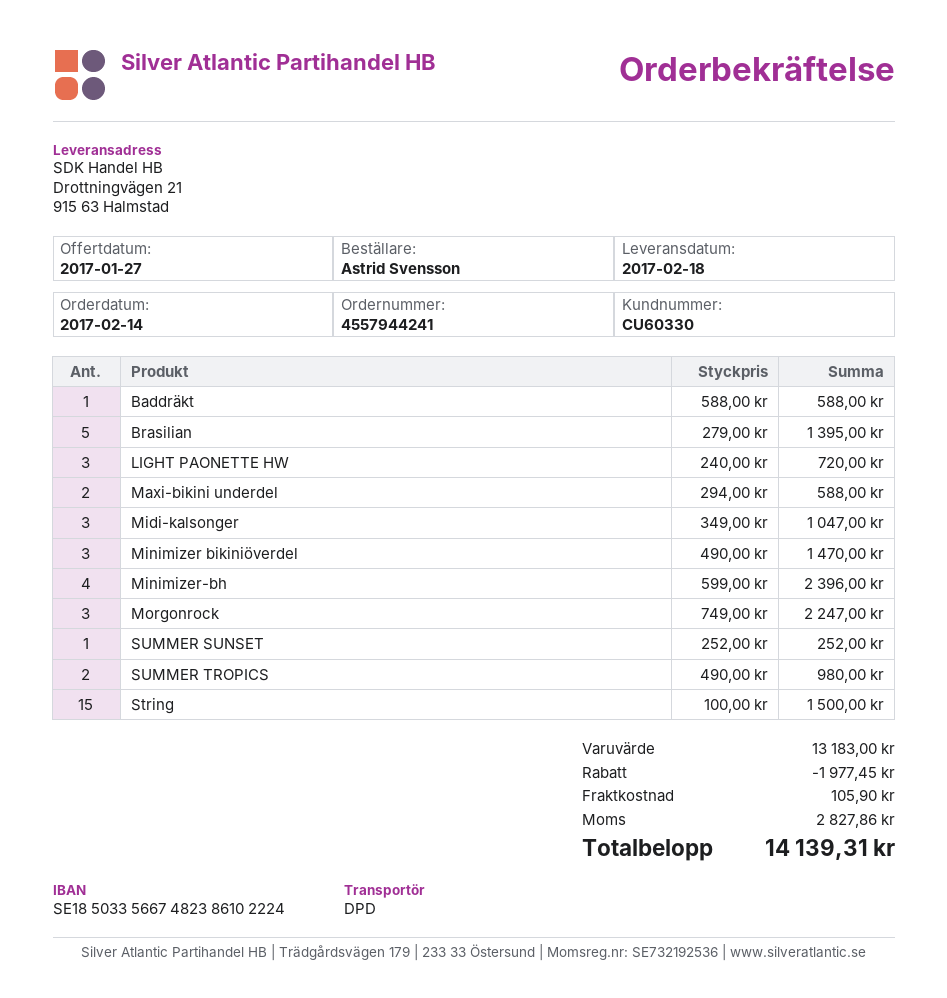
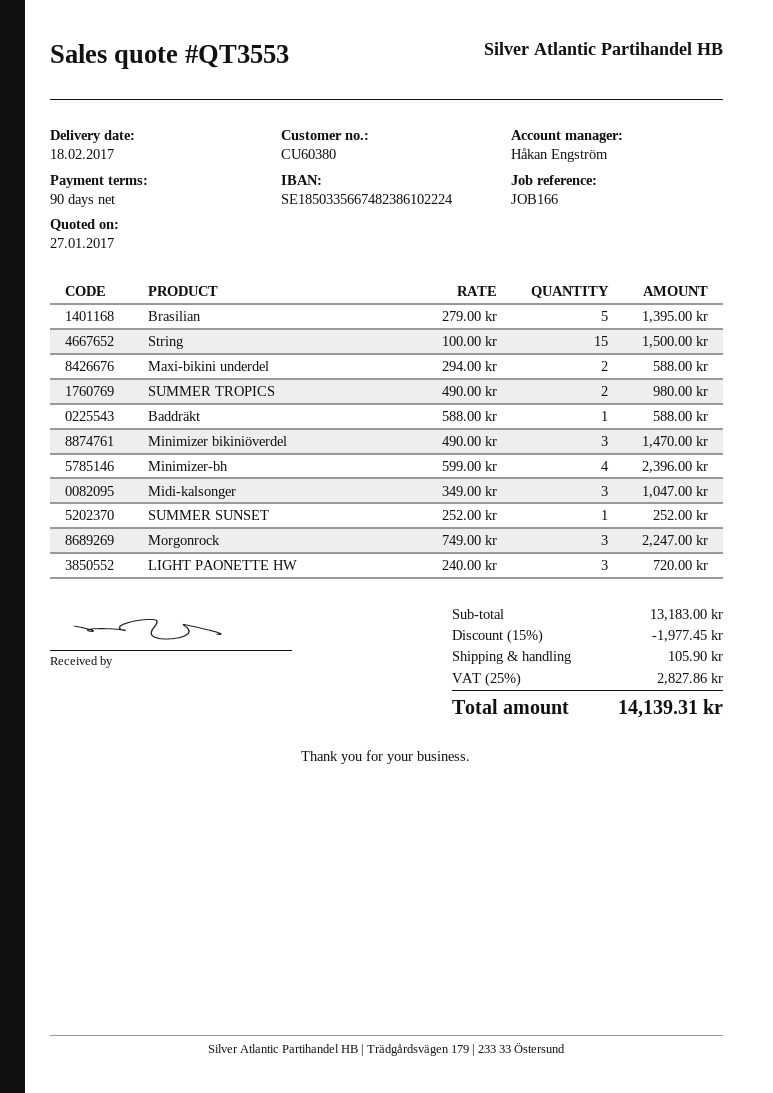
customer number: CU60330 -> CU60380

